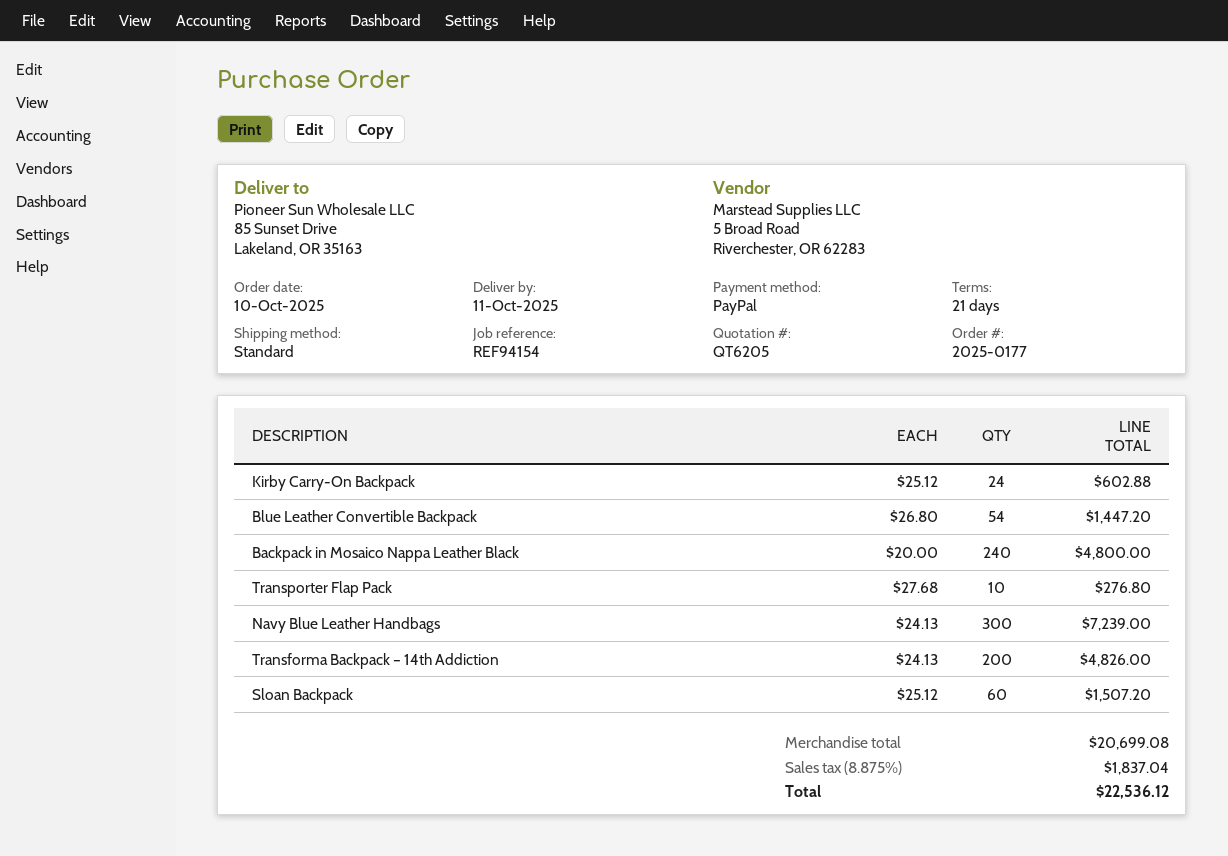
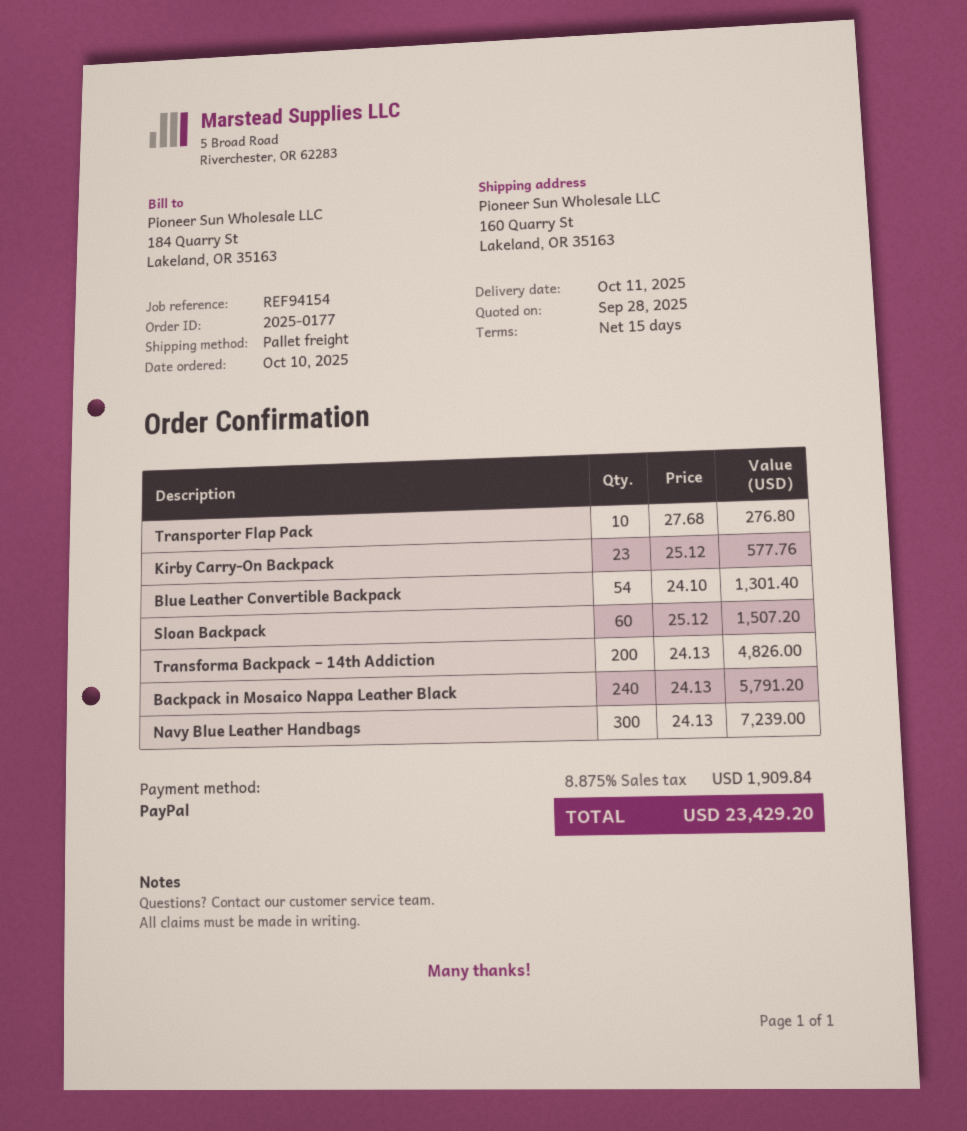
payment terms: 21 days -> 15 days
shipping method: standard -> pallet freight
ship to: 85 Sunset Drive, Lakeland, OR 35163 -> 160 Quarry St, Lakeland, OR 35163
Kirby Carry-On Backpack: 24 x 25.12 = 602.88 -> 23 x 25.12 = 577.76
Blue Leather Convertible Backpack: 54 x 26.80 = 1447.20 -> 54 x 24.10 = 1301.40
Backpack in Mosaico Nappa Leather Black: 240 x 20.00 = 4800.00 -> 240 x 24.13 = 5791.20
tax: 8.875% = 1837.04 -> 8.875% = 1909.84
total: 22536.12 -> 23429.20

